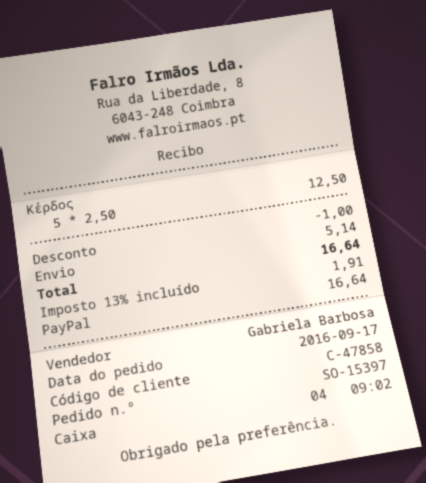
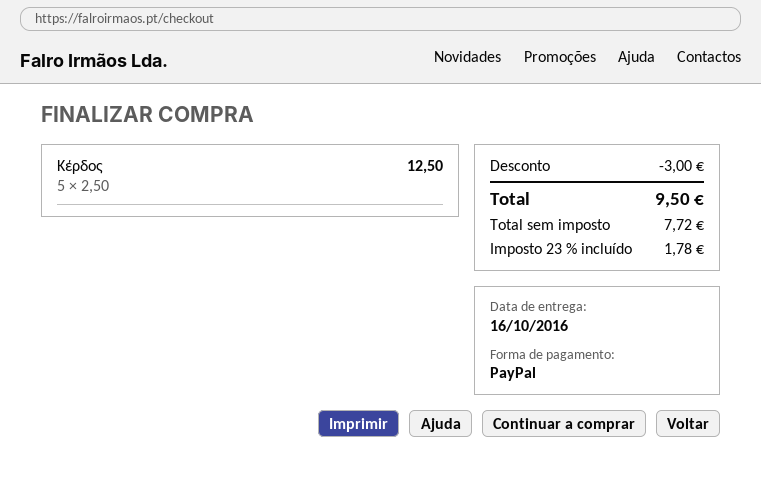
discount: 1.00 -> 3.00
shipping: 5.14 -> none
tax: 13% = 1.91 -> 23% = 1.78
total: 16.64 -> 9.50

